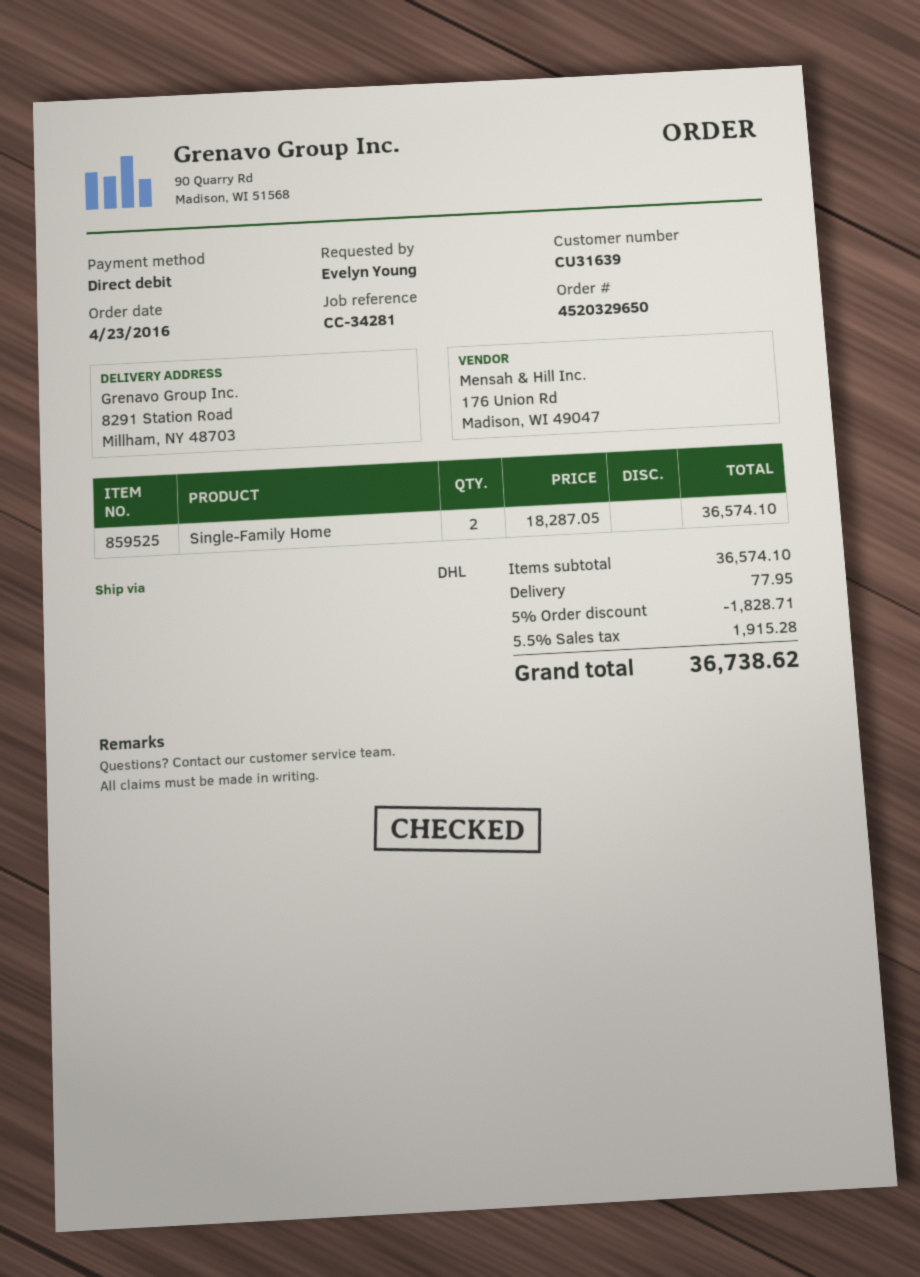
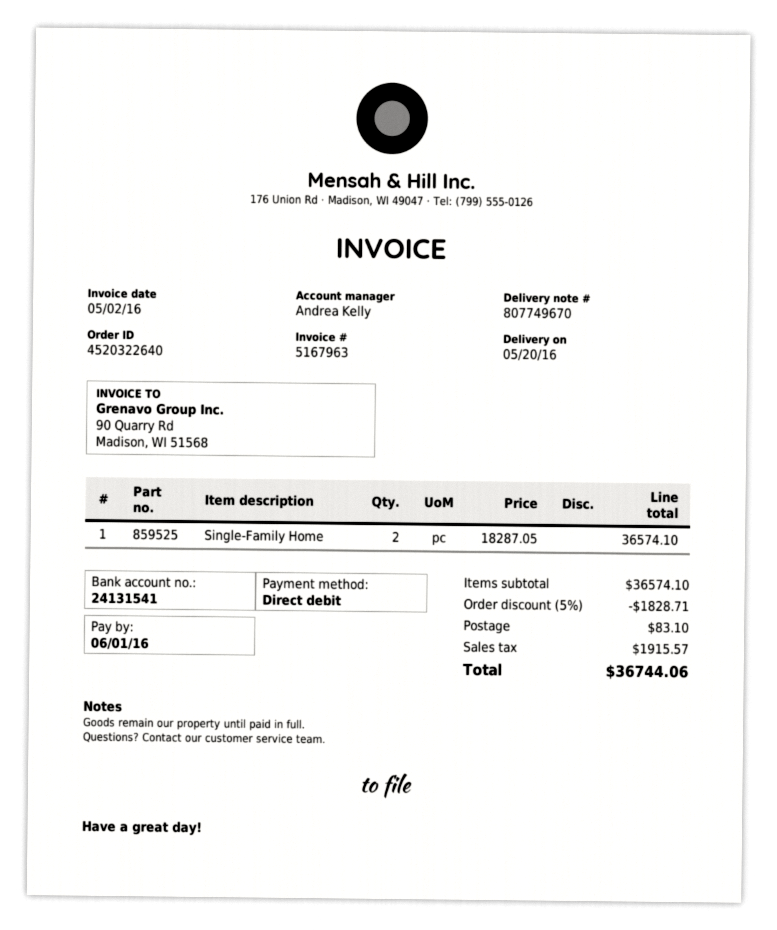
order number: 4520329650 -> 4520322640
shipping: 77.95 -> 83.10
tax: 1915.28 -> 1915.57
total: 36738.62 -> 36744.06

